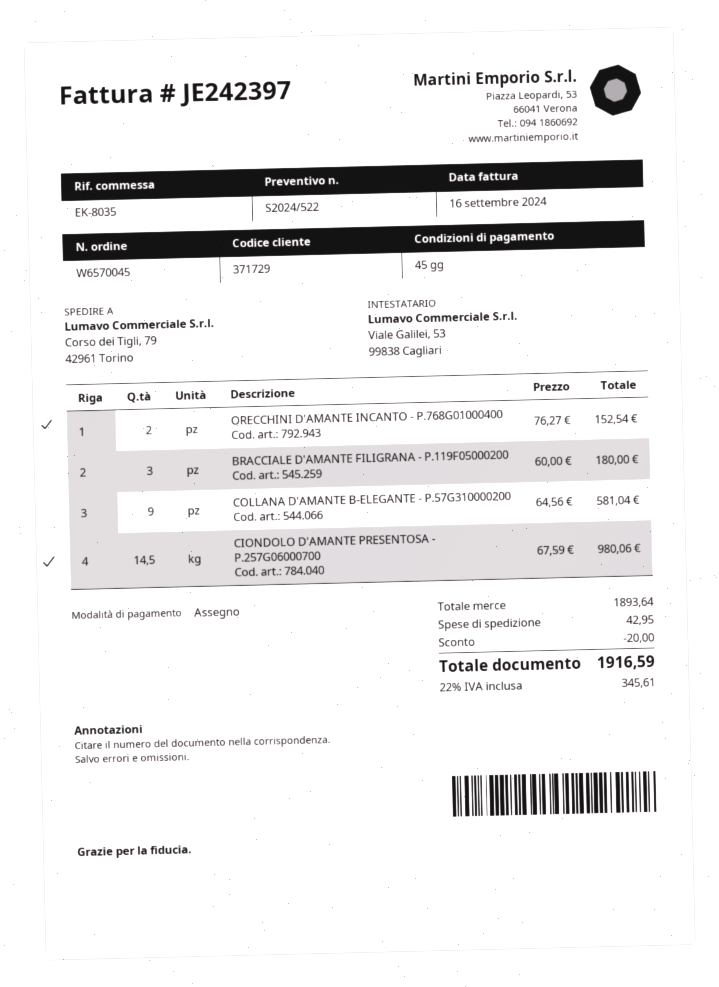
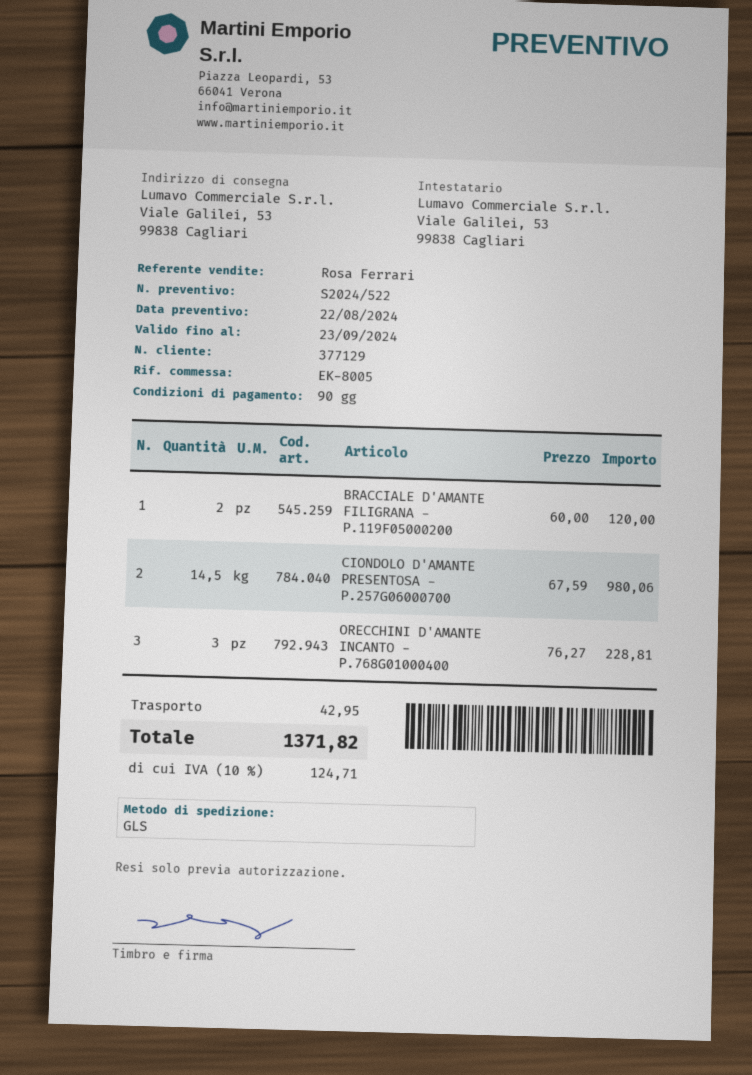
payment terms: 45 days -> 90 days
customer number: 371729 -> 377129
reference: EK-8035 -> EK-8005
ship to: Corso dei Tigli, 79, 42961 Torino -> Viale Galilei, 53, 99838 Cagliari
ORECCHINI D'AMANTE INCANTO - P.768G01000400: 2 x 76.27 = 152.54 -> 3 x 76.27 = 228.81
BRACCIALE D'AMANTE FILIGRANA - P.119F05000200: 3 x 60.00 = 180.00 -> 2 x 60.00 = 120.00
COLLANA D'AMANTE B-ELEGANTE - P.57G310000200: 9 x 64.56 = 581.04 -> none
discount: 20.00 -> none
tax: 22% = 345.61 -> 10% = 124.71
total: 1916.59 -> 1371.82

